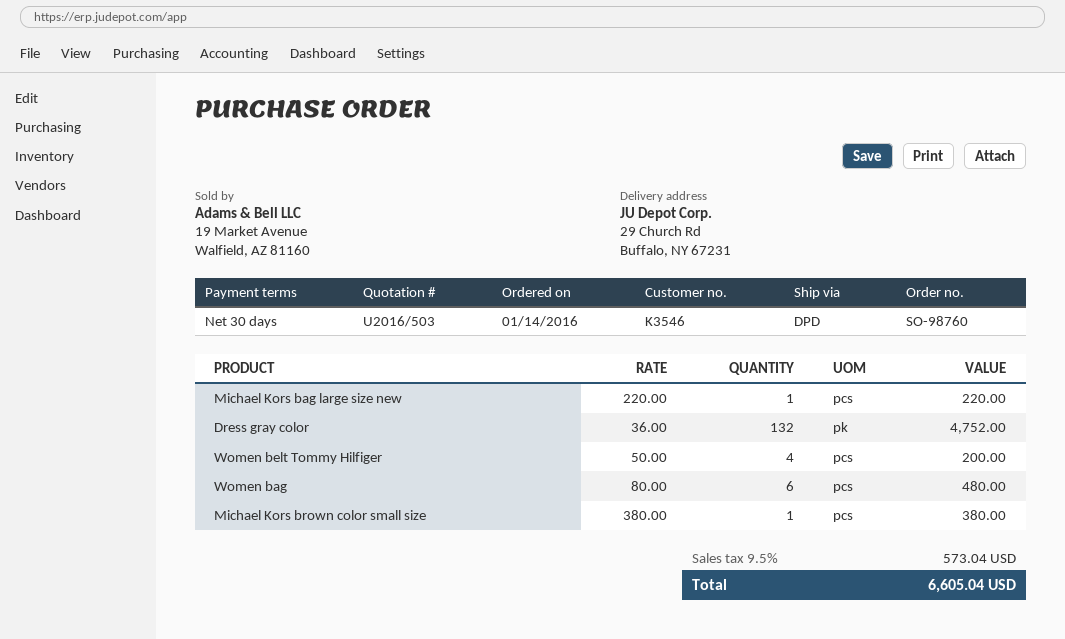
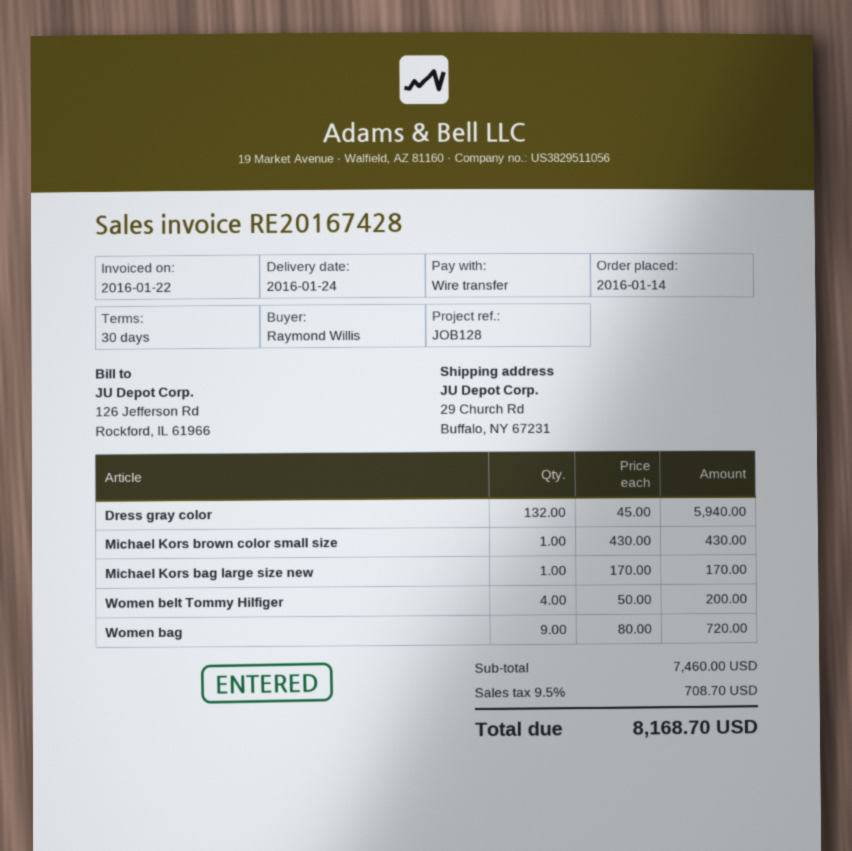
Michael Kors bag large size new: 1 x 220.00 = 220.00 -> 1 x 170.00 = 170.00
Dress gray color: 132 x 36.00 = 4752.00 -> 132 x 45.00 = 5940.00
Women bag: 6 x 80.00 = 480.00 -> 9 x 80.00 = 720.00
Michael Kors brown color small size: 1 x 380.00 = 380.00 -> 1 x 430.00 = 430.00
tax: 9.5% = 573.04 -> 9.5% = 708.70
total: 6605.04 -> 8168.70

